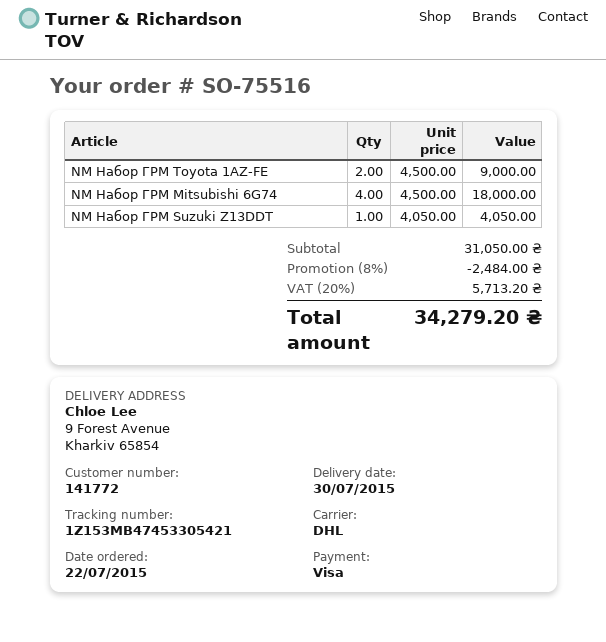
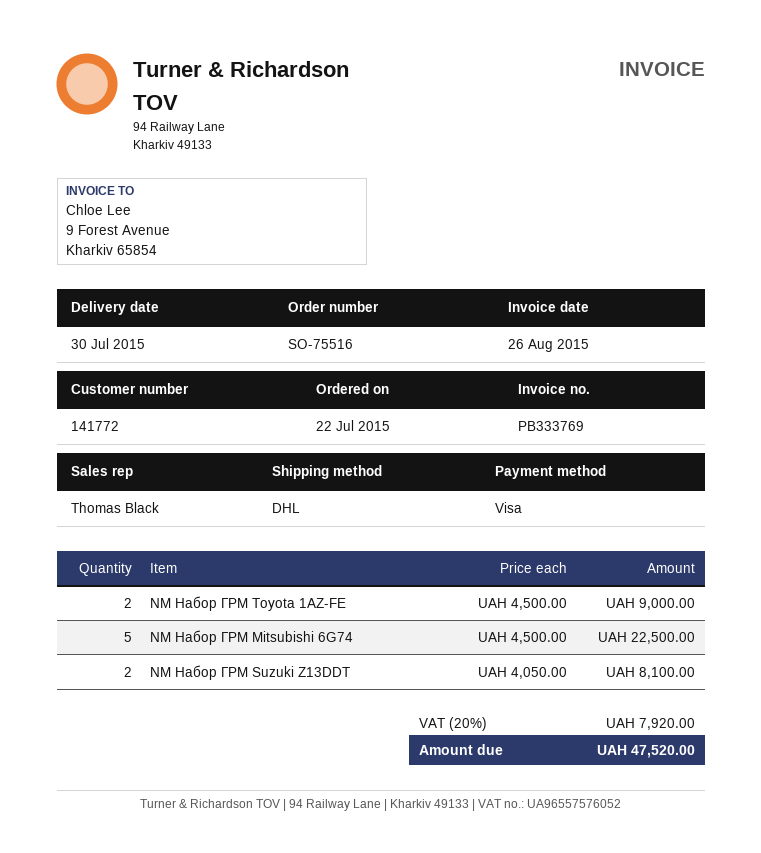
NM Набор ГРМ Mitsubishi 6G74: 4 x 4500.00 = 18000.00 -> 5 x 4500.00 = 22500.00
NM Набор ГРМ Suzuki Z13DDT: 1 x 4050.00 = 4050.00 -> 2 x 4050.00 = 8100.00
discount: 8% = 2484.00 -> none
tax: 20% = 5713.20 -> 20% = 7920.00
total: 34279.20 -> 47520.00

